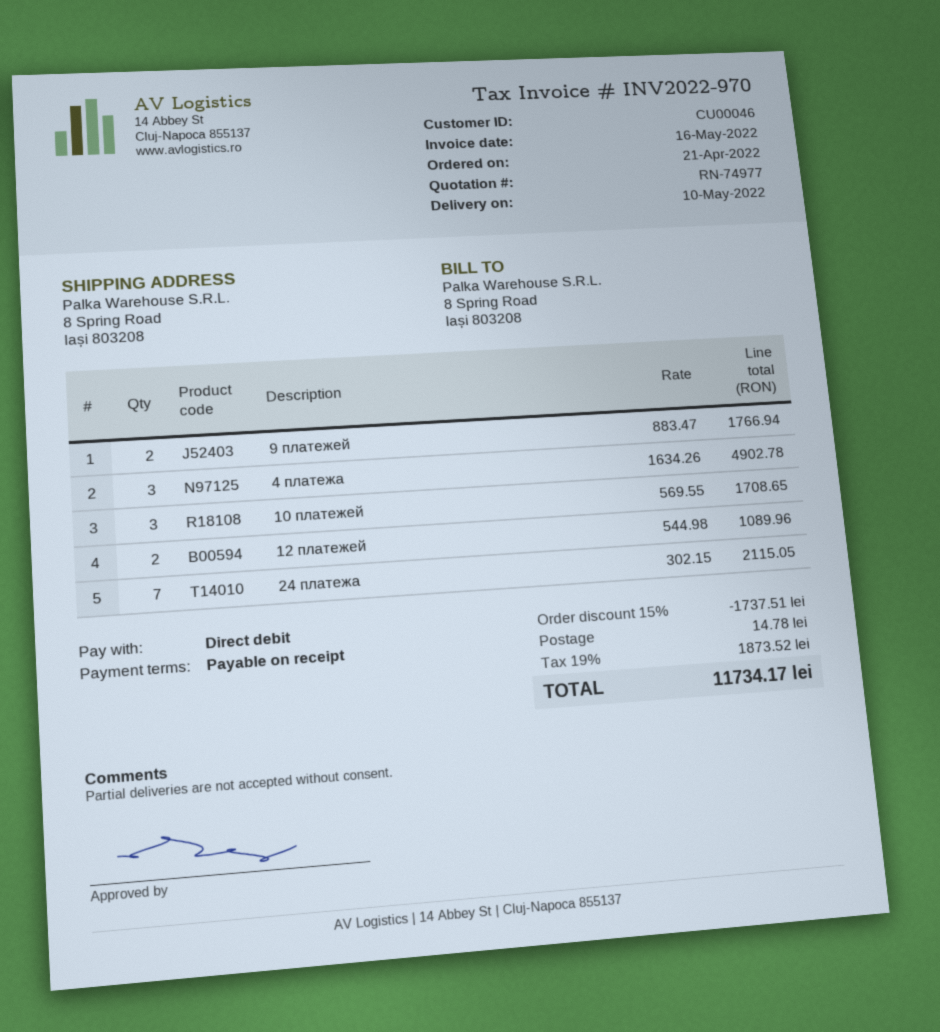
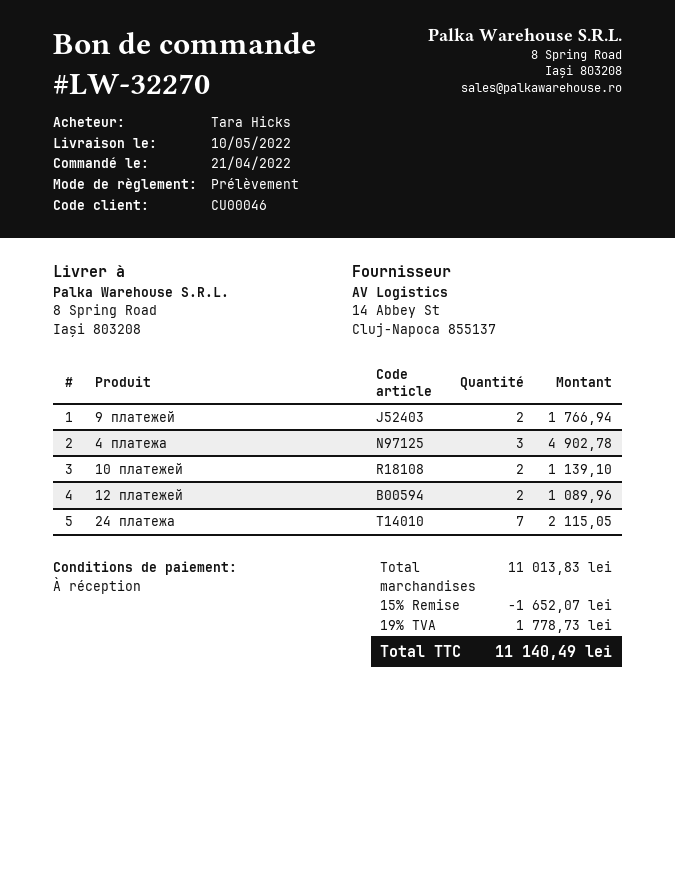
10 платежей: 3 for 1708.65 -> 2 for 1139.10
discount: 15% = 1737.51 -> 15% = 1652.07
shipping: 14.78 -> none
tax: 19% = 1873.52 -> 19% = 1778.73
total: 11734.17 -> 11140.49

